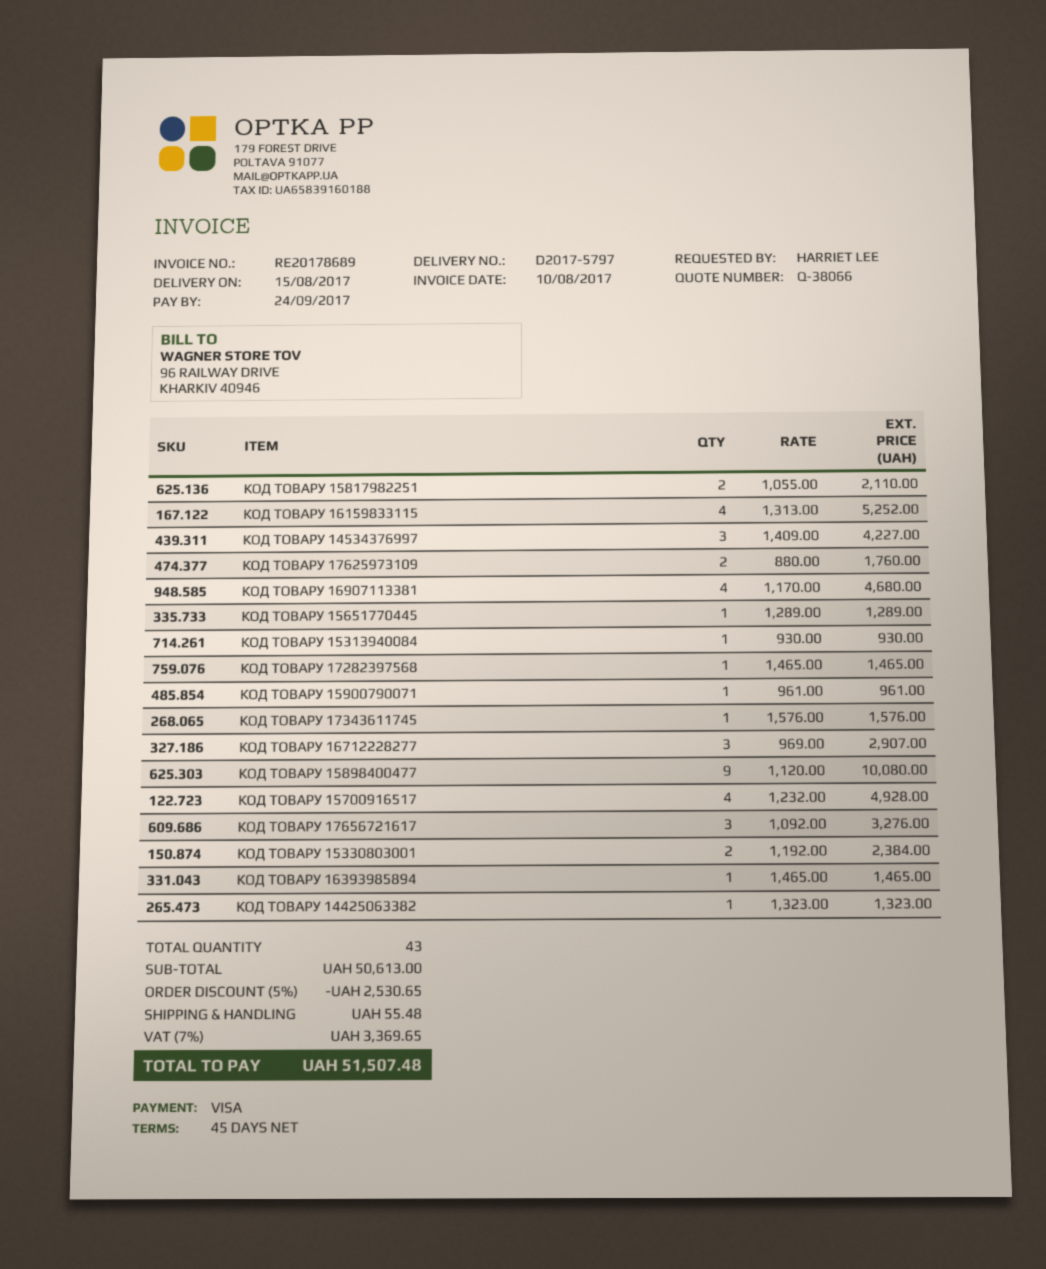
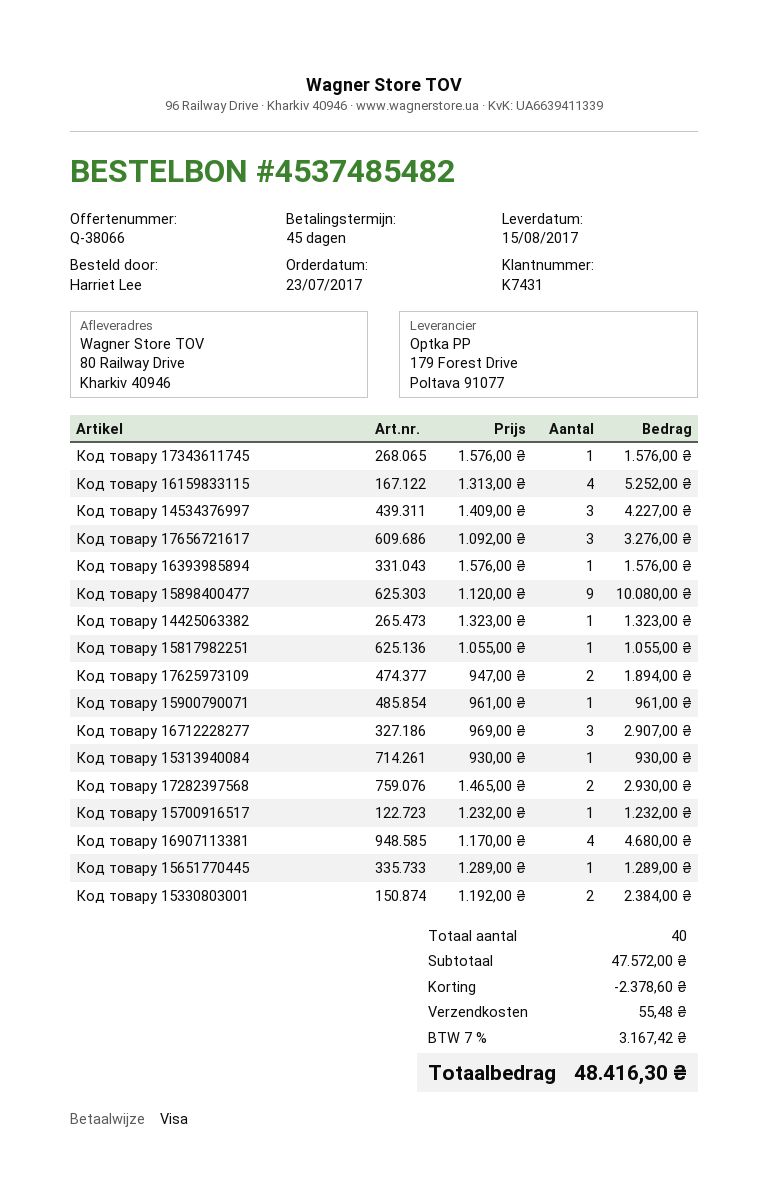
КОД ТОВАРУ 15817982251: 2 x 1055.00 = 2110.00 -> 1 x 1055.00 = 1055.00
КОД ТОВАРУ 17625973109: 2 x 880.00 = 1760.00 -> 2 x 947.00 = 1894.00
КОД ТОВАРУ 17282397568: 1 x 1465.00 = 1465.00 -> 2 x 1465.00 = 2930.00
КОД ТОВАРУ 15700916517: 4 x 1232.00 = 4928.00 -> 1 x 1232.00 = 1232.00
КОД ТОВАРУ 16393985894: 1 x 1465.00 = 1465.00 -> 1 x 1576.00 = 1576.00
total quantity: 43 -> 40
subtotal: 50613.00 -> 47572.00
discount: 2530.65 -> 2378.60
tax: 7% = 3369.65 -> 7% = 3167.42
total: 51507.48 -> 48416.30

